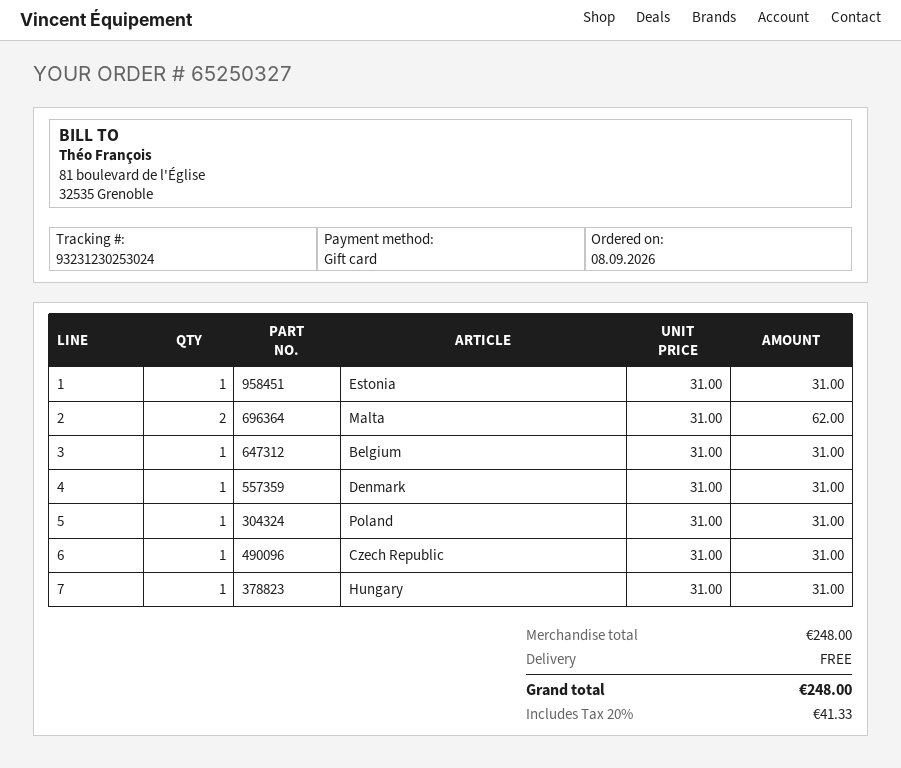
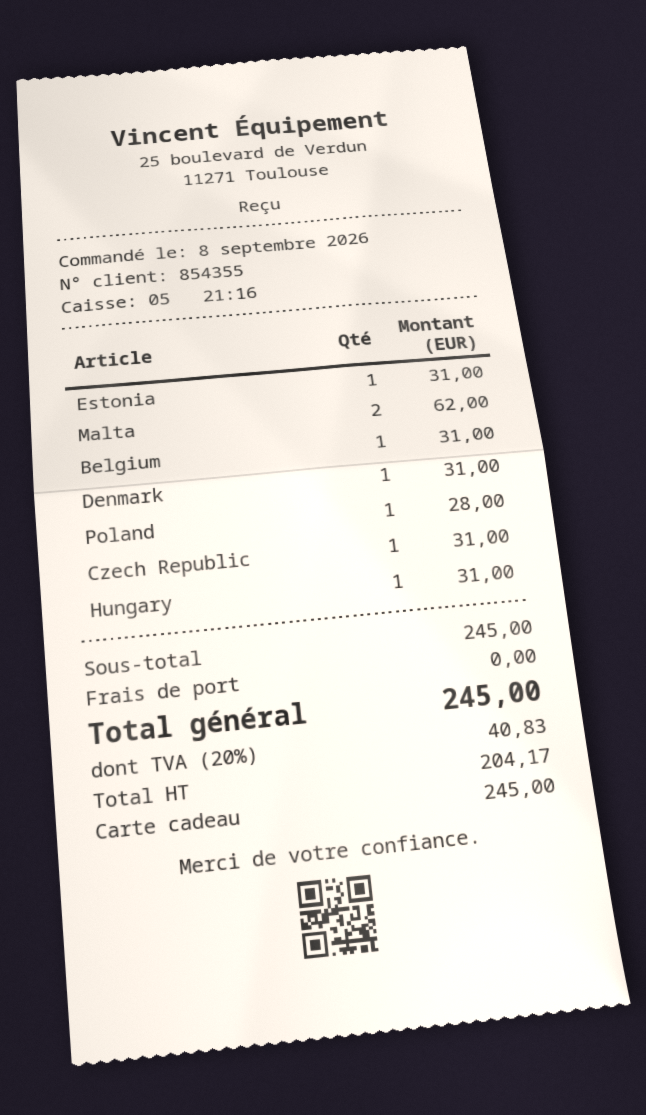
Poland: 1 for 31.00 -> 1 for 28.00
subtotal: 248.00 -> 245.00
tax: 20% = 41.33 -> 20% = 40.83
total: 248.00 -> 245.00

